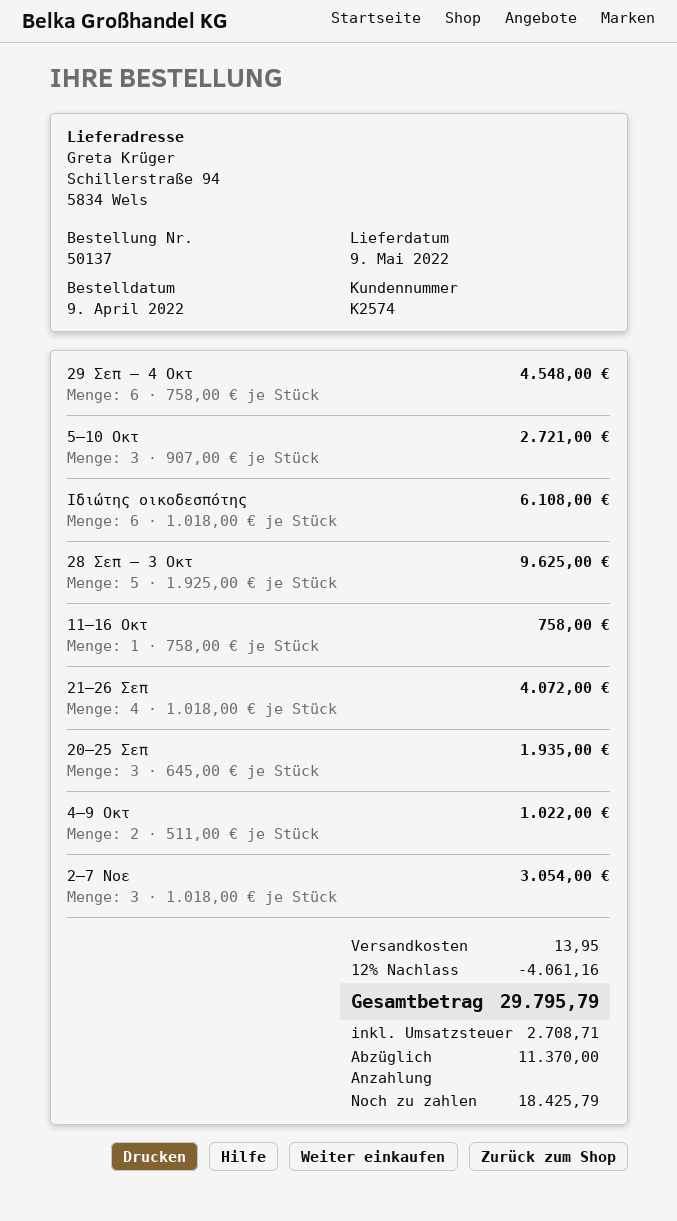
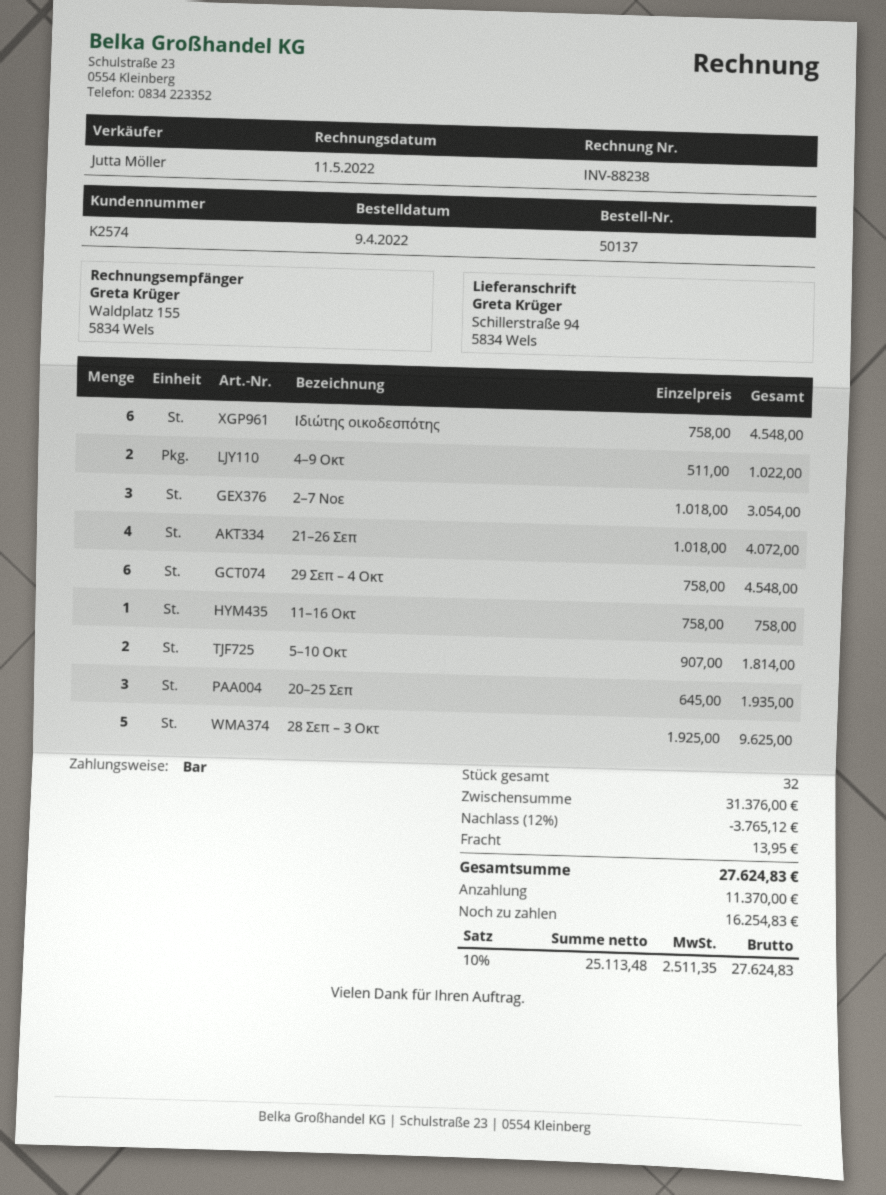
5–10 Οκτ: 3 x 907.00 = 2721.00 -> 2 x 907.00 = 1814.00
Ιδιώτης οικοδεσπότης: 6 x 1018.00 = 6108.00 -> 6 x 758.00 = 4548.00
discount: 12% = 4061.16 -> 12% = 3765.12
tax: 2708.71 -> 2511.35
total: 29795.79 -> 27624.83
balance: 18425.79 -> 16254.83

